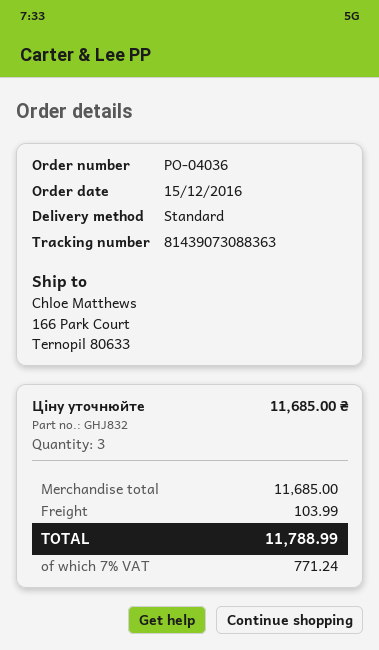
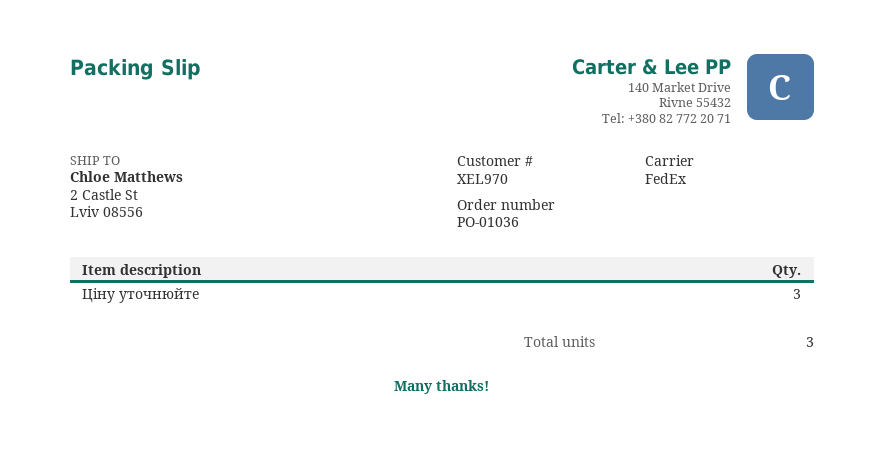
order number: PO-04036 -> PO-01036
shipping method: standard -> FedEx
ship to: 166 Park Court, Ternopil 80633 -> 2 Castle St, Lviv 08556

